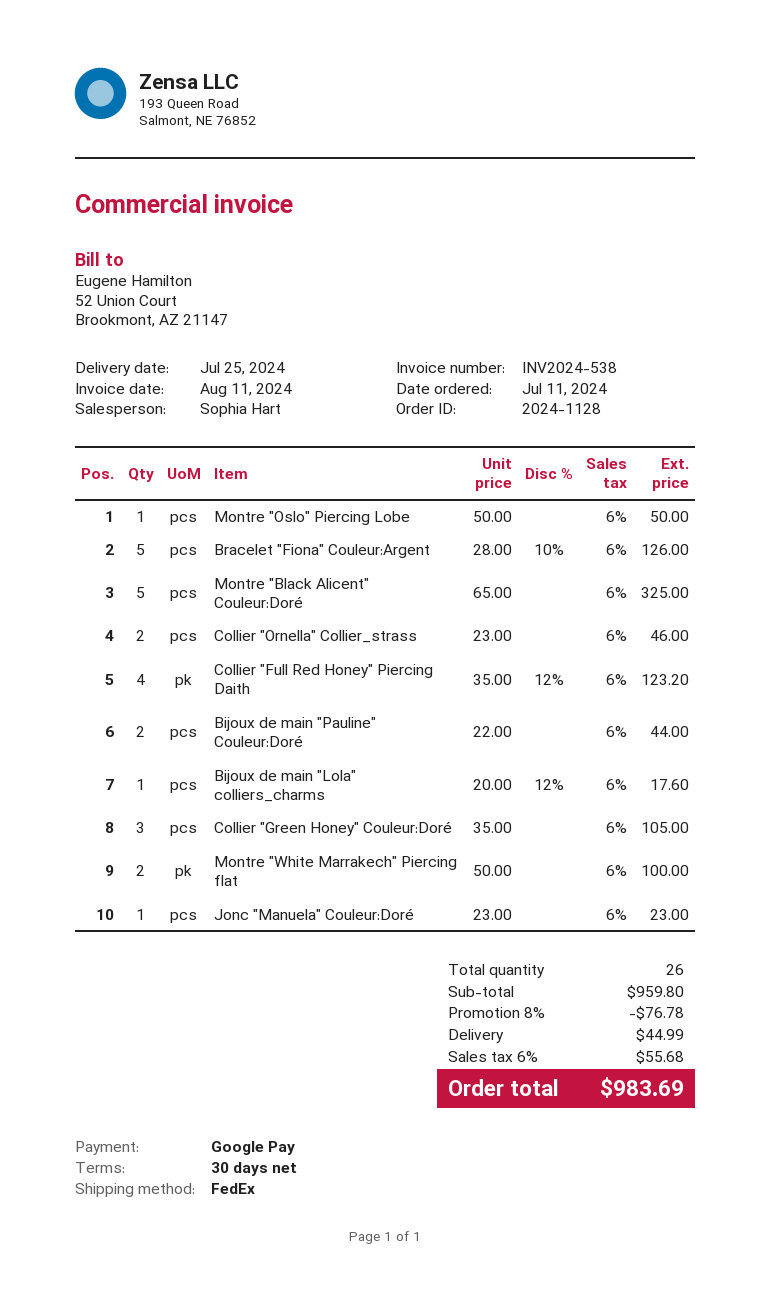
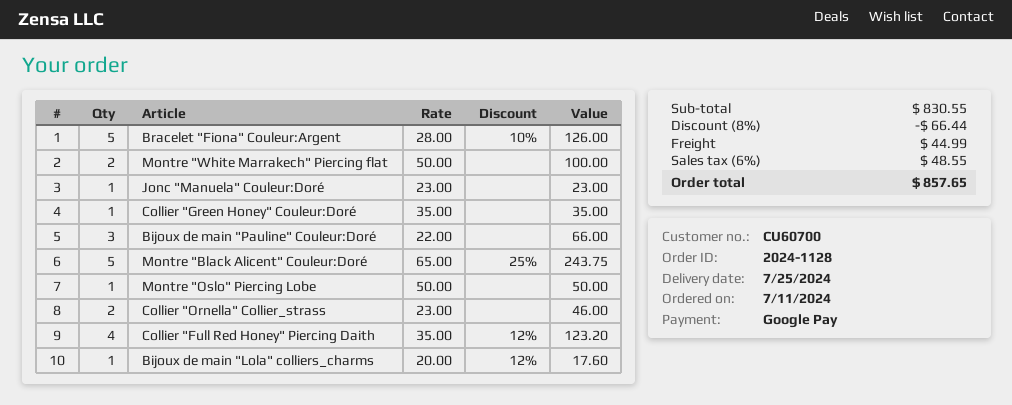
Montre "Black Alicent" Couleur:Doré: 5 x 65.00 = 325.00 -> 5 x 65.00 - 25% = 243.75
Bijoux de main "Pauline" Couleur:Doré: 2 x 22.00 = 44.00 -> 3 x 22.00 = 66.00
Collier "Green Honey" Couleur:Doré: 3 x 35.00 = 105.00 -> 1 x 35.00 = 35.00
subtotal: 959.80 -> 830.55
discount: 8% = 76.78 -> 8% = 66.44
tax: 6% = 55.68 -> 6% = 48.55
total: 983.69 -> 857.65

